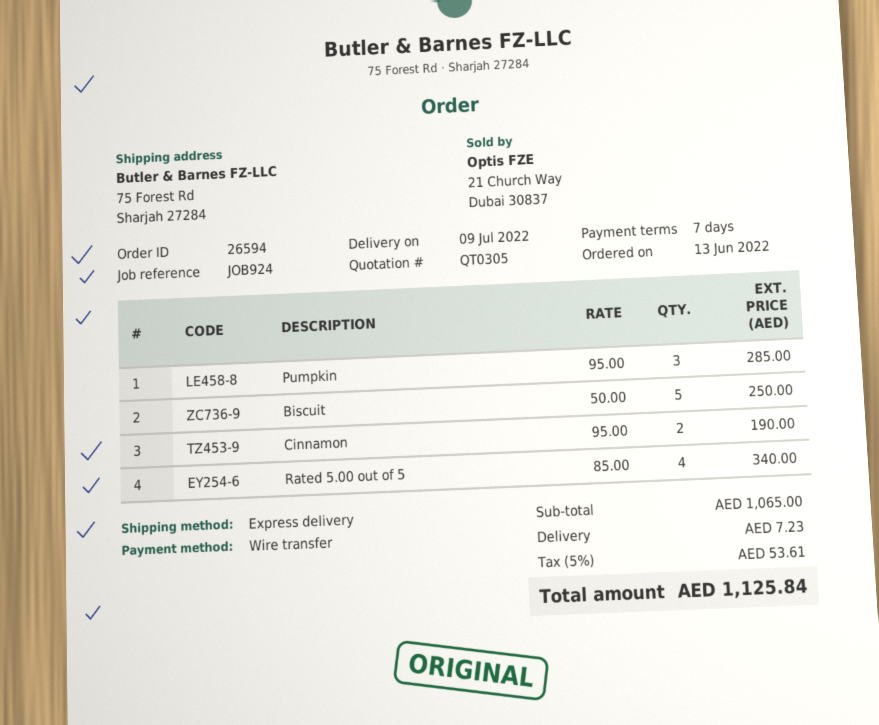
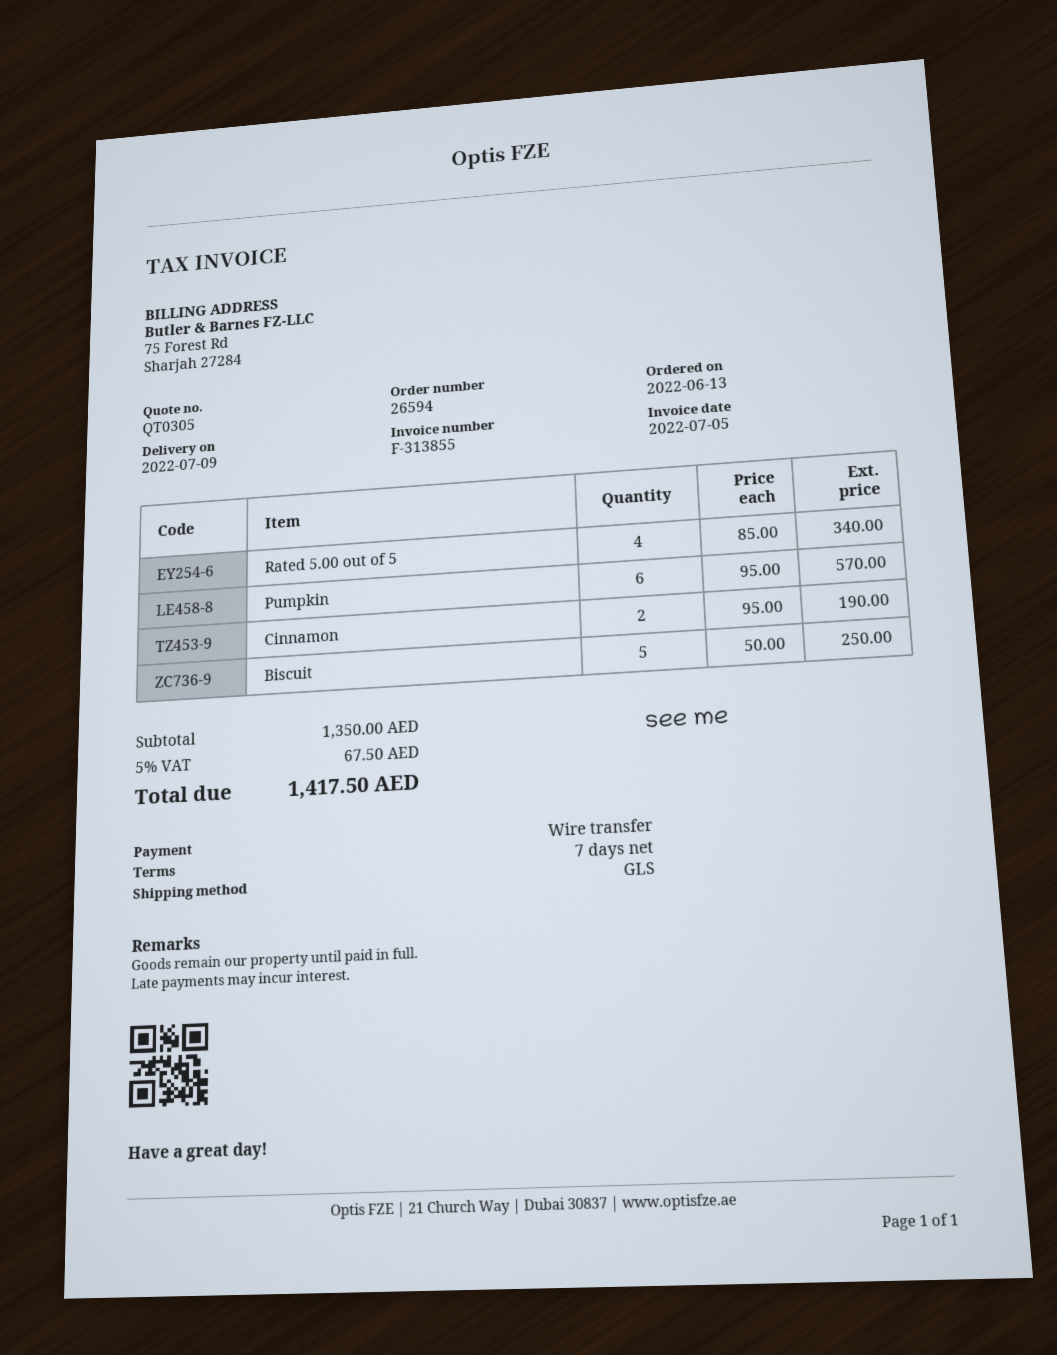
shipping method: express -> GLS
Pumpkin: 3 x 95.00 = 285.00 -> 6 x 95.00 = 570.00
subtotal: 1065.00 -> 1350.00
shipping: 7.23 -> none
tax: 5% = 53.61 -> 5% = 67.50
total: 1125.84 -> 1417.50

